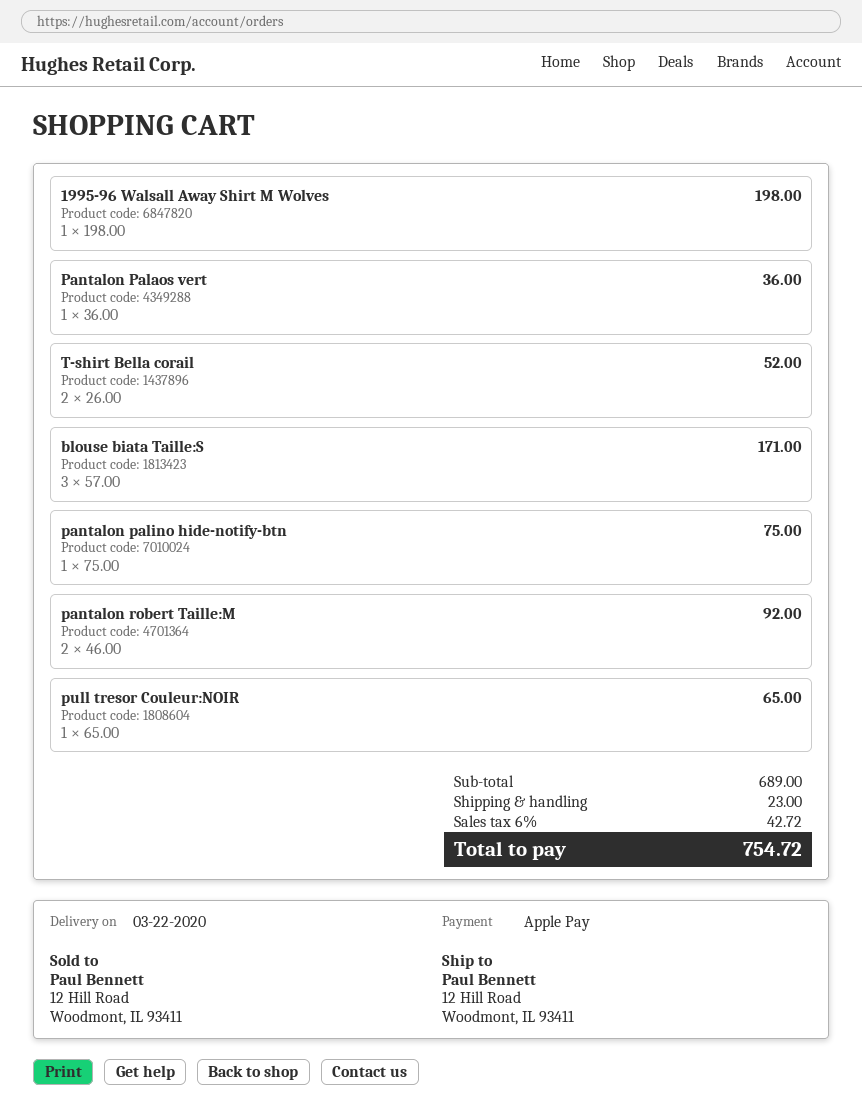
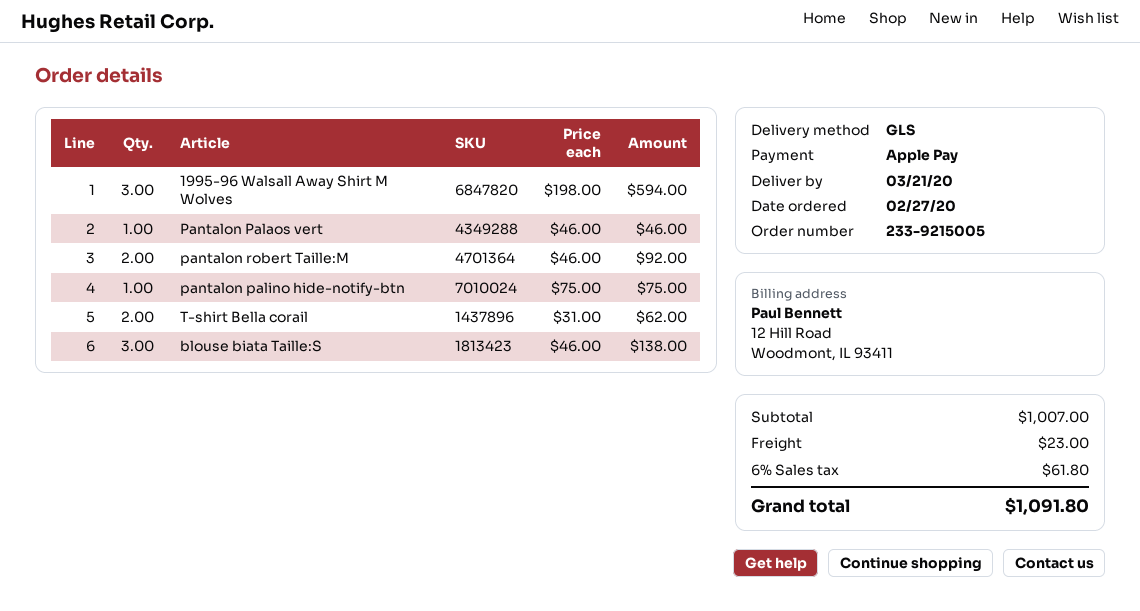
delivery date: 2020-03-22 -> 2020-03-21
1995-96 Walsall Away Shirt M Wolves: 1 x 198.00 = 198.00 -> 3 x 198.00 = 594.00
Pantalon Palaos vert: 1 x 36.00 = 36.00 -> 1 x 46.00 = 46.00
T-shirt Bella corail: 2 x 26.00 = 52.00 -> 2 x 31.00 = 62.00
blouse biata Taille:S: 3 x 57.00 = 171.00 -> 3 x 46.00 = 138.00
pull tresor Couleur:NOIR: 1 x 65.00 = 65.00 -> none
subtotal: 689.00 -> 1007.00
tax: 6% = 42.72 -> 6% = 61.80
total: 754.72 -> 1091.80

